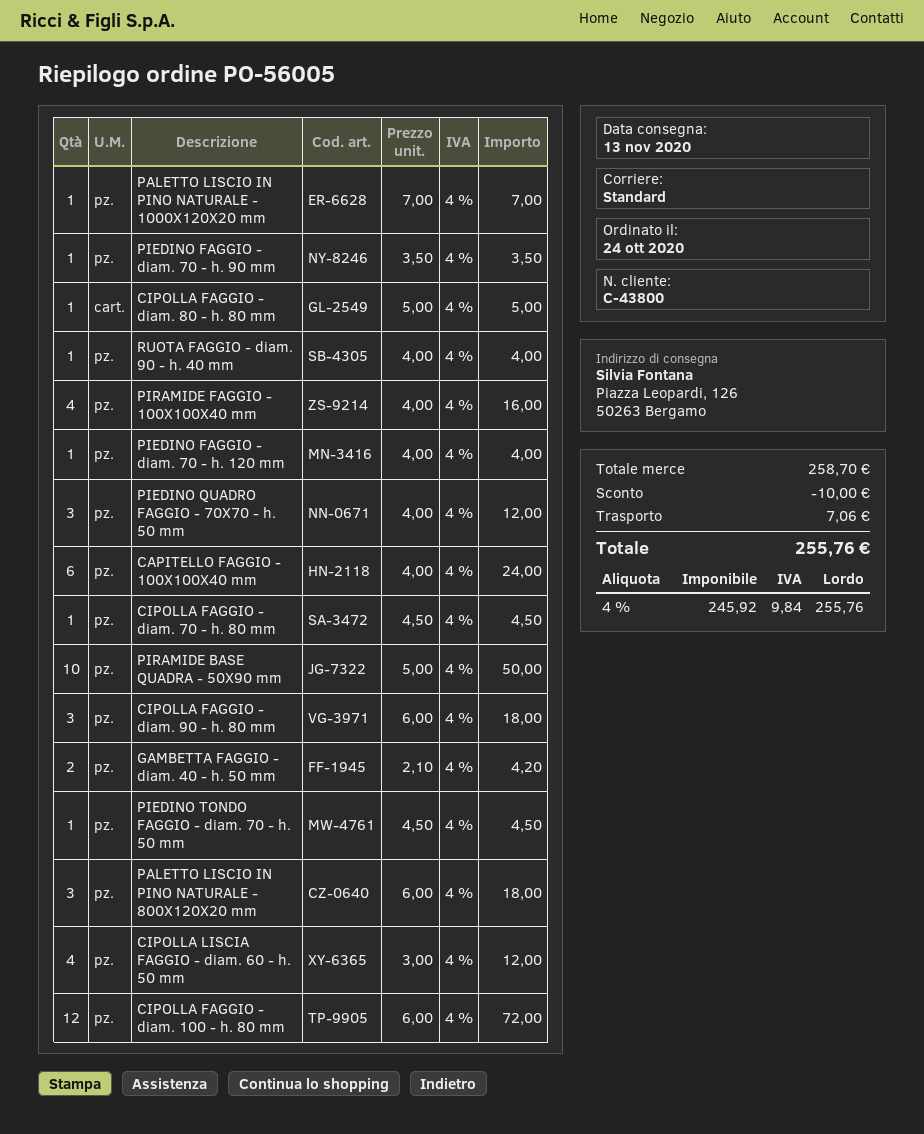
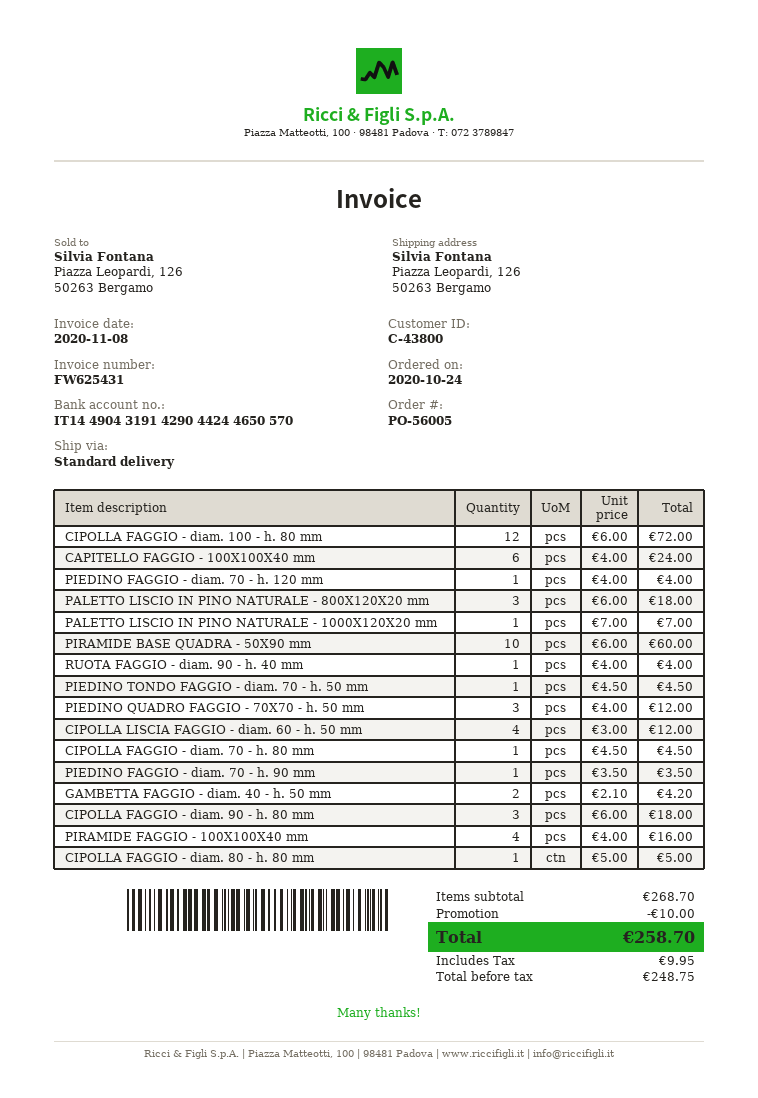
PIRAMIDE BASE QUADRA - 50X90 mm: 10 x 5.00 = 50.00 -> 10 x 6.00 = 60.00
subtotal: 258.70 -> 268.70
shipping: 7.06 -> none
net: 245.92 -> 248.75
tax: 9.84 -> 9.95
total: 255.76 -> 258.70

